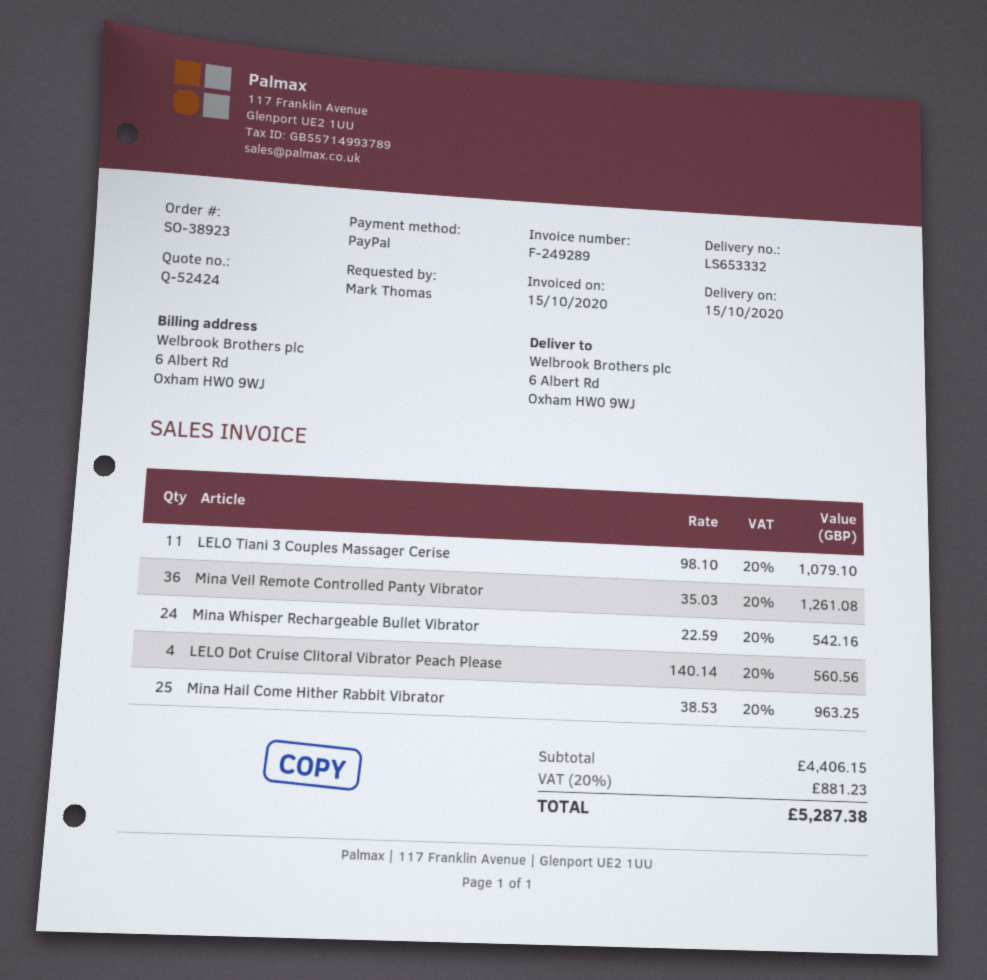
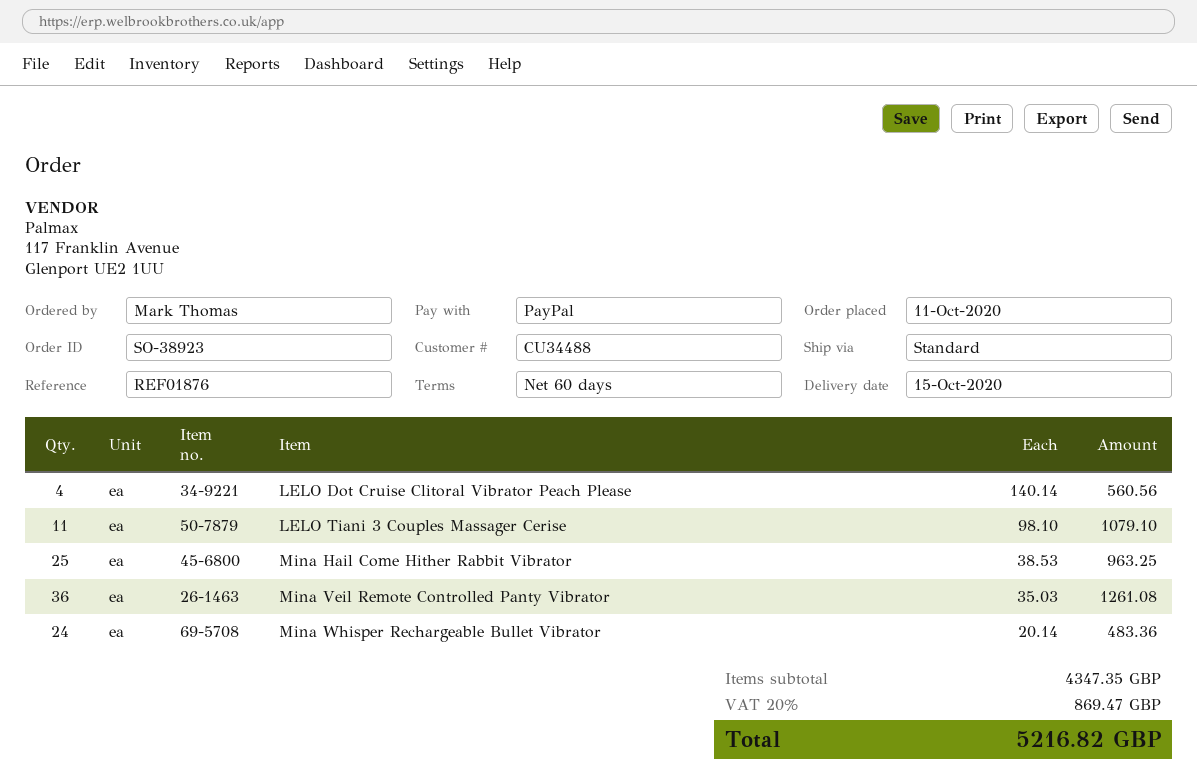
Mina Whisper Rechargeable Bullet Vibrator: 24 x 22.59 = 542.16 -> 24 x 20.14 = 483.36
subtotal: 4406.15 -> 4347.35
tax: 20% = 881.23 -> 20% = 869.47
total: 5287.38 -> 5216.82

